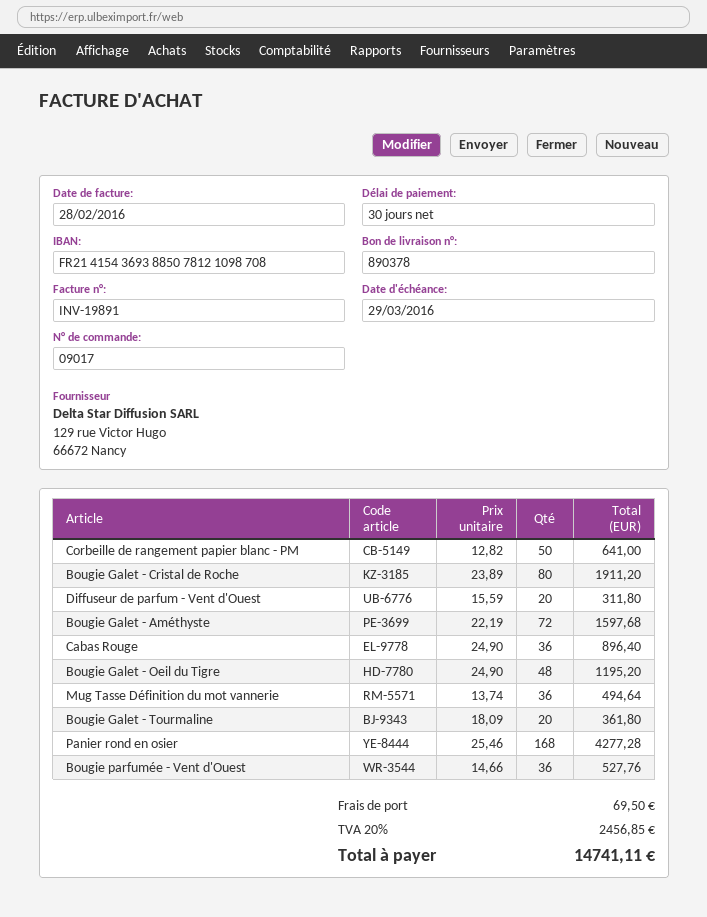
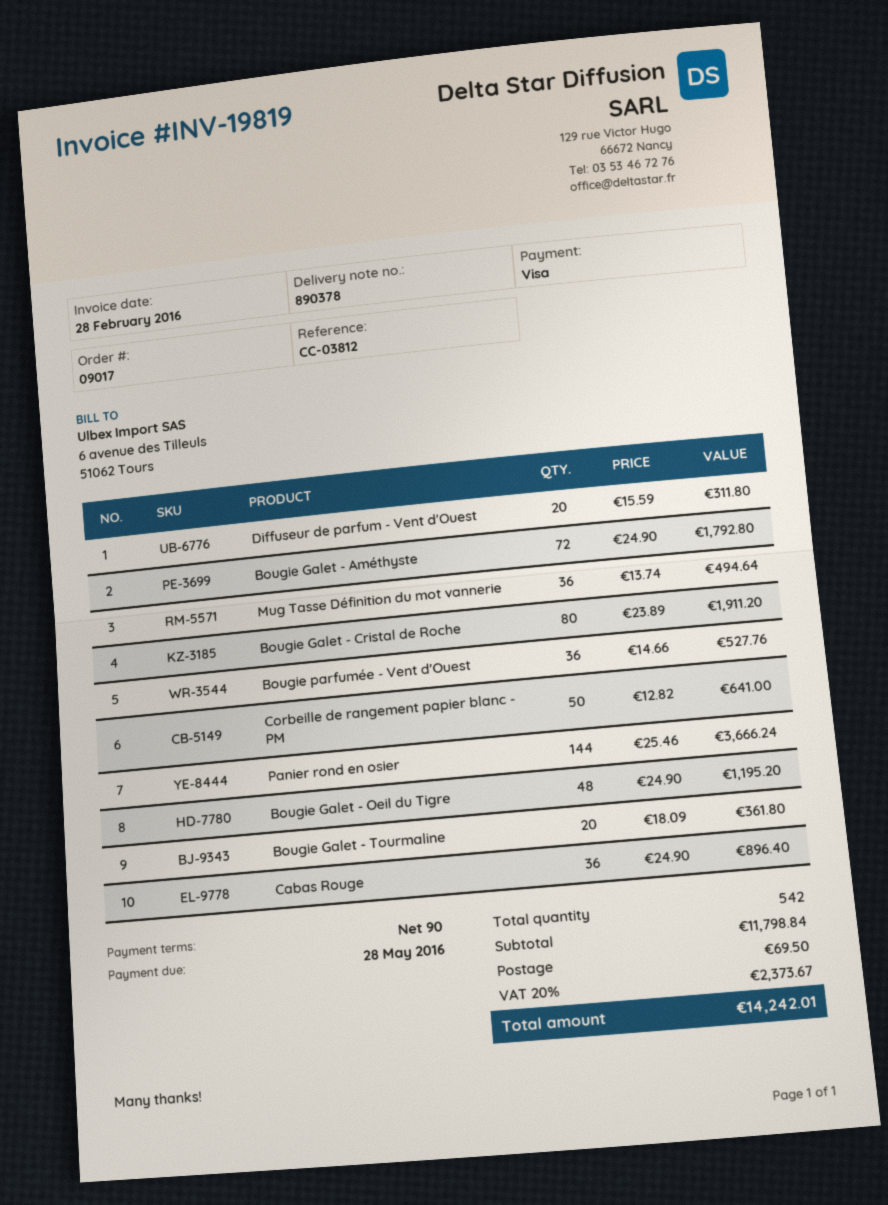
invoice number: INV-19891 -> INV-19819
payment terms: 30 days -> 90 days
due date: 2016-03-29 -> 2016-05-28
Bougie Galet - Améthyste: 72 x 22.19 = 1597.68 -> 72 x 24.90 = 1792.80
Panier rond en osier: 168 x 25.46 = 4277.28 -> 144 x 25.46 = 3666.24
tax: 20% = 2456.85 -> 20% = 2373.67
total: 14741.11 -> 14242.01

